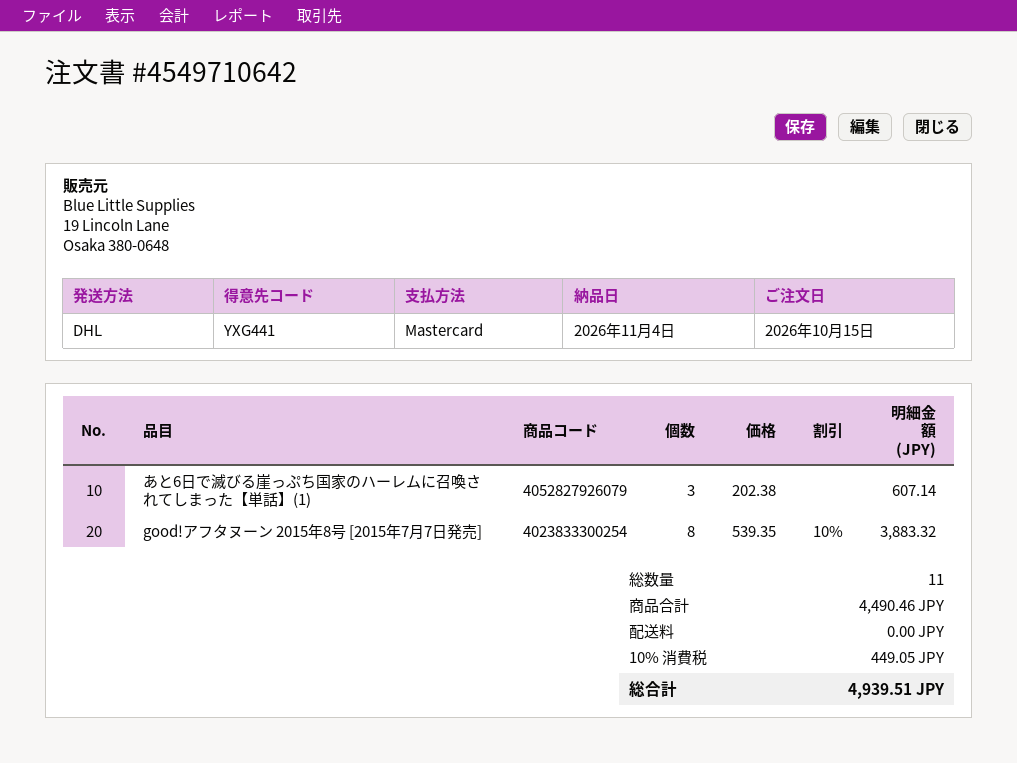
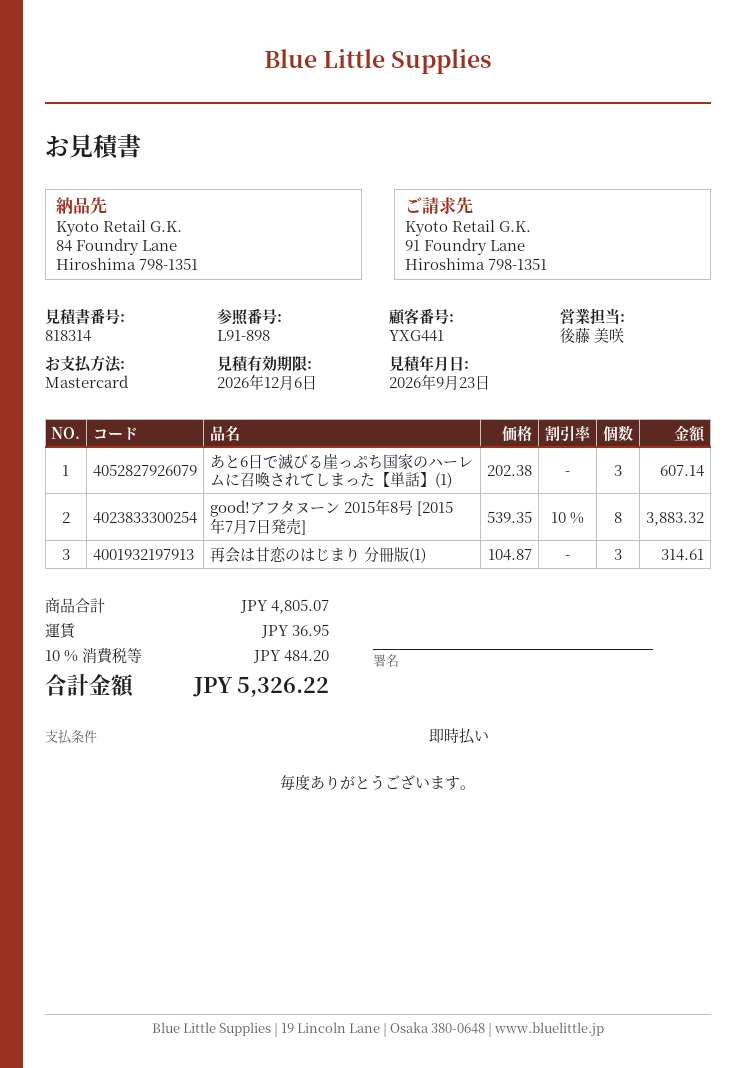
再会は甘恋のはじまり 分冊版(1): none -> 3 x 104.87 = 314.61
subtotal: 4490.46 -> 4805.07
shipping: 0.00 -> 36.95
tax: 10% = 449.05 -> 10% = 484.20
total: 4939.51 -> 5326.22

